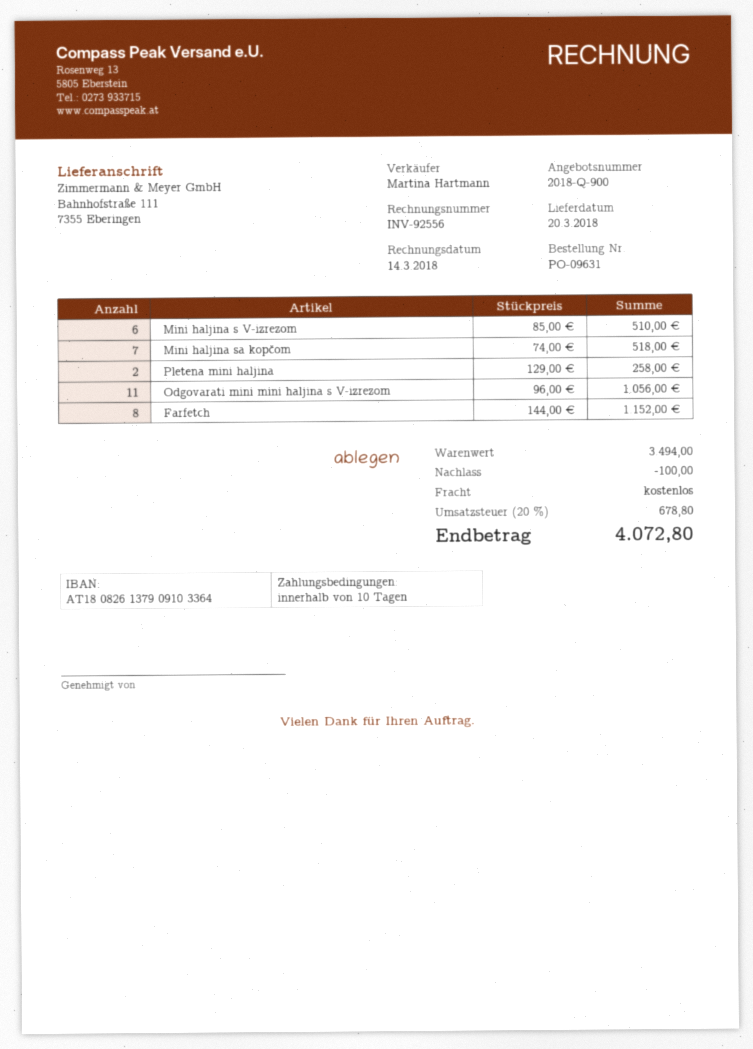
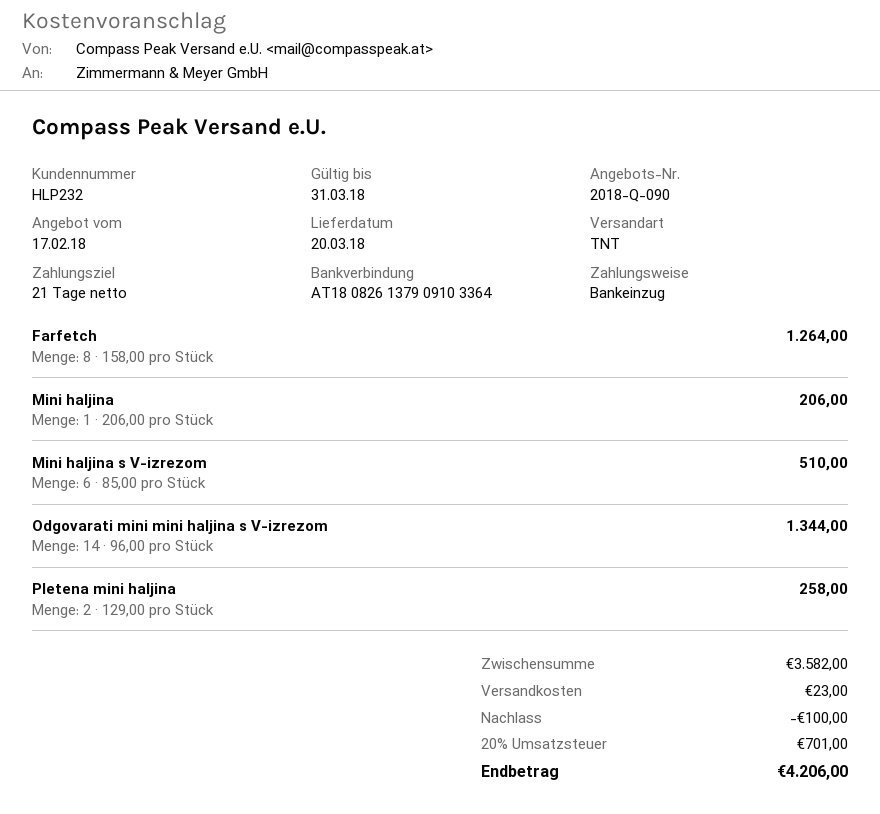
quote number: 2018-Q-900 -> 2018-Q-090
payment terms: 10 days -> 21 days
Mini haljina sa kopčom: 7 x 74.00 = 518.00 -> none
Odgovarati mini mini haljina s V-izrezom: 11 x 96.00 = 1056.00 -> 14 x 96.00 = 1344.00
Farfetch: 8 x 144.00 = 1152.00 -> 8 x 158.00 = 1264.00
Mini haljina: none -> 1 x 206.00 = 206.00
subtotal: 3494.00 -> 3582.00
shipping: 0.00 -> 23.00
tax: 20% = 678.80 -> 20% = 701.00
total: 4072.80 -> 4206.00

